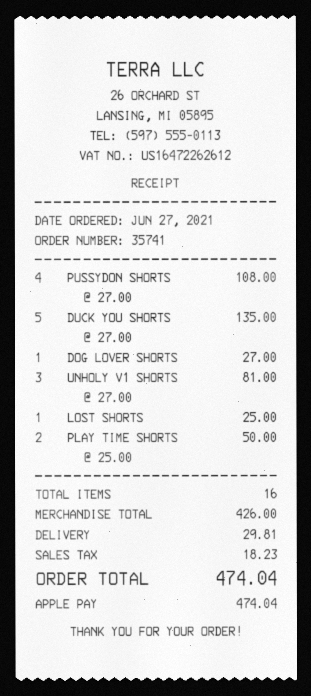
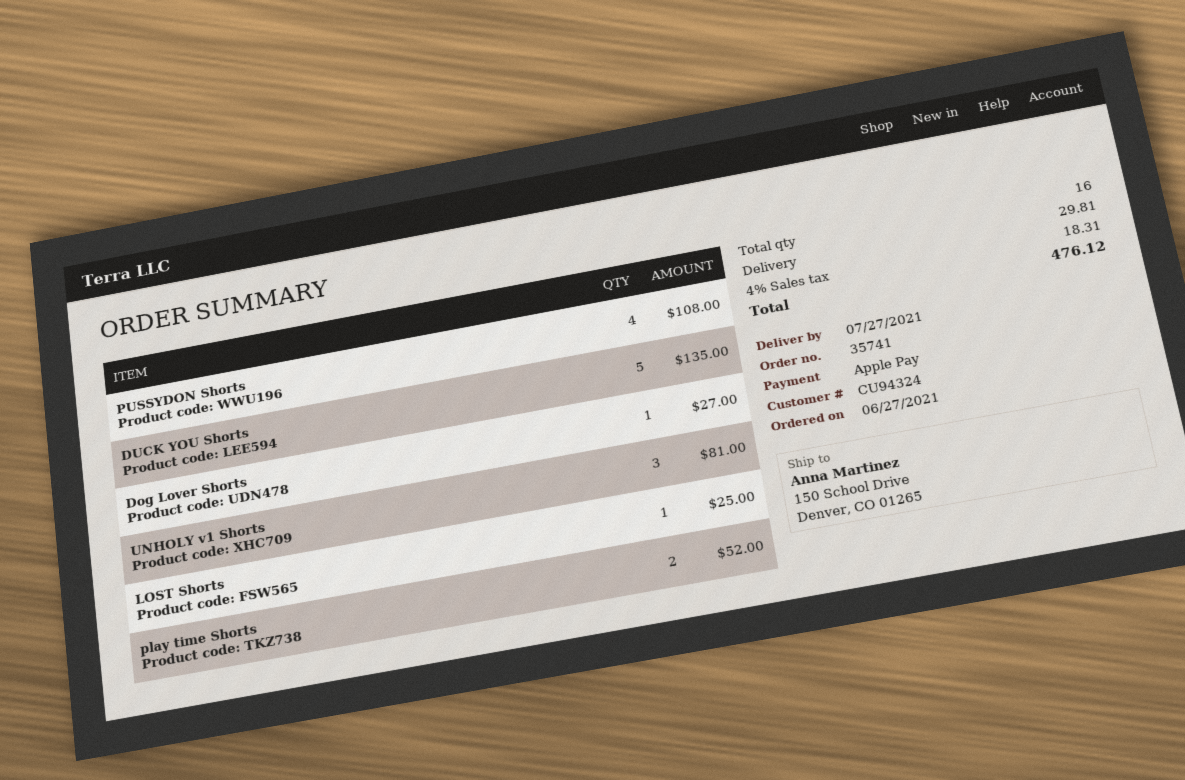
PLAY TIME SHORTS: 2 for 50.00 -> 2 for 52.00
tax: 18.23 -> 18.31
total: 474.04 -> 476.12

